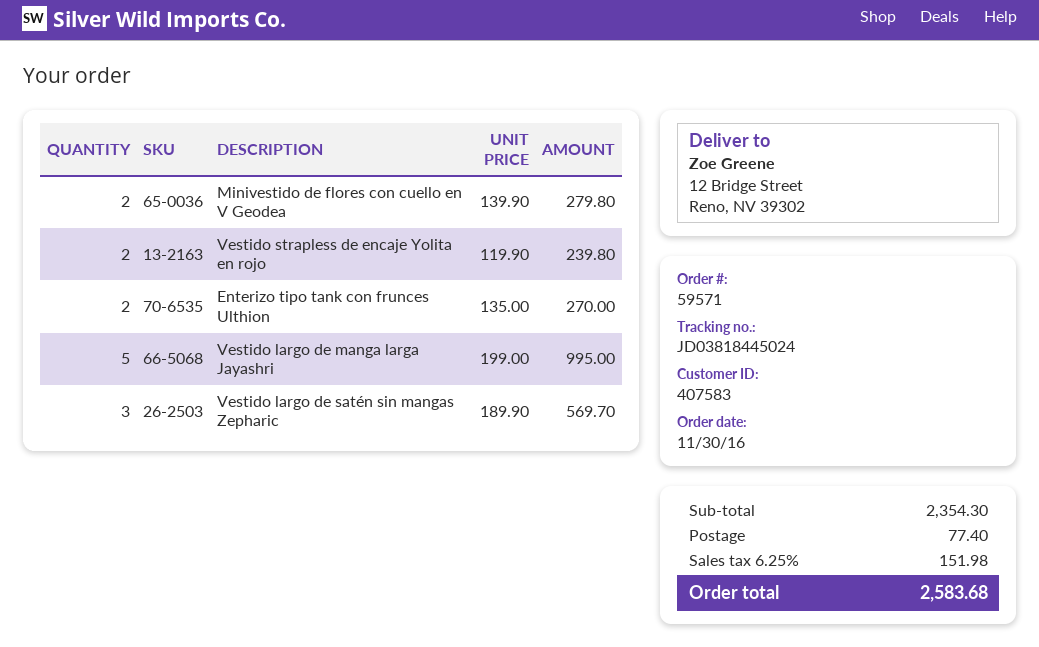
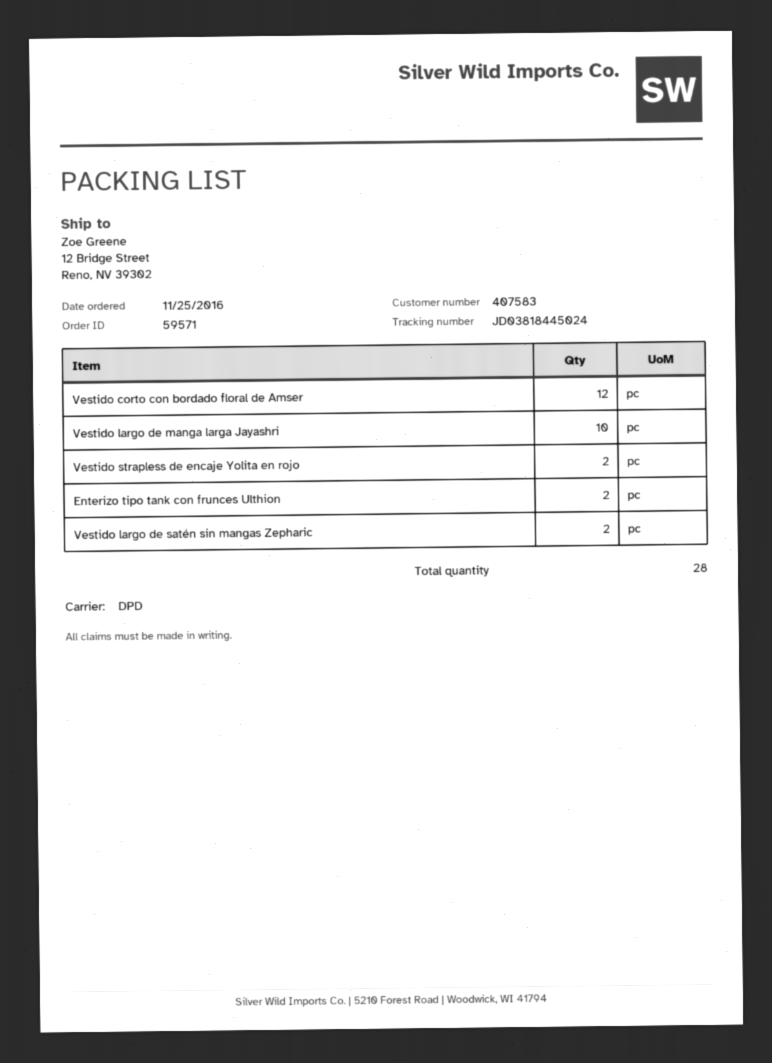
order date: 2016-11-30 -> 2016-11-25
Minivestido de flores con cuello en V Geodea: 2 -> none
Vestido largo de manga larga Jayashri: 5 -> 10
Vestido largo de satén sin mangas Zepharic: 3 -> 2
Vestido corto con bordado floral de Amser: none -> 12

